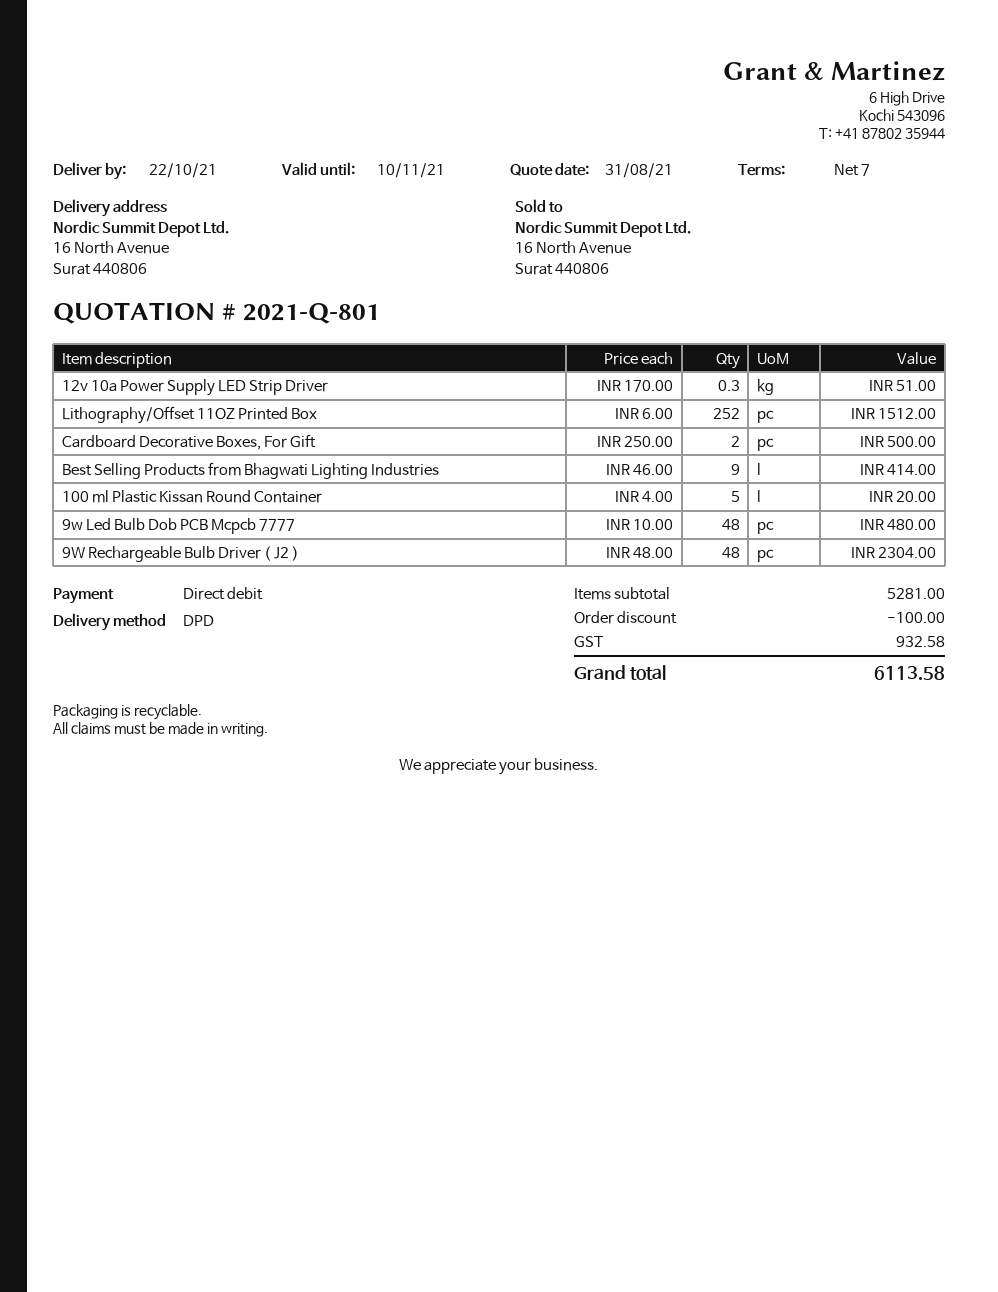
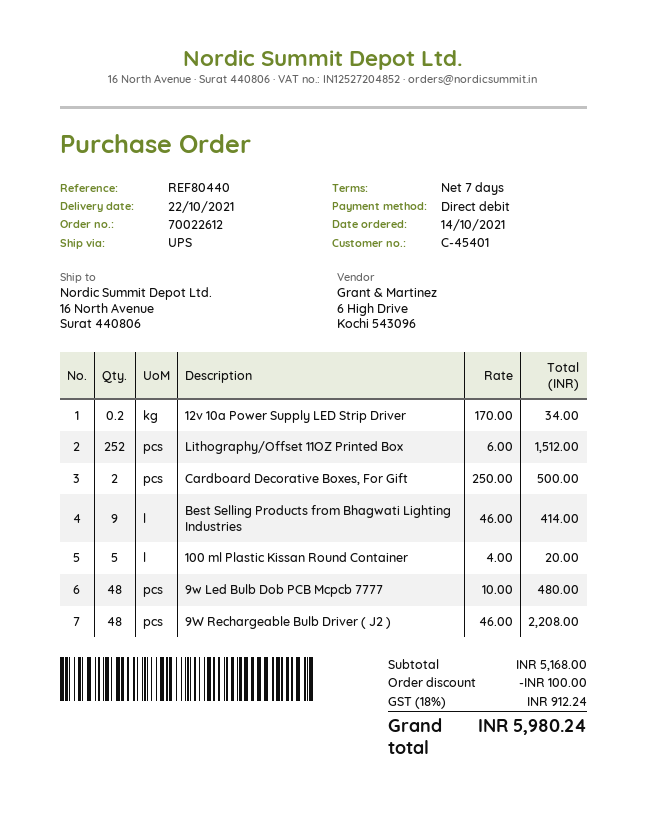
shipping method: DPD -> UPS
12v 10a Power Supply LED Strip Driver: 0.3 x 170.00 = 51.00 -> 0.2 x 170.00 = 34.00
9W Rechargeable Bulb Driver ( J2 ): 48 x 48.00 = 2304.00 -> 48 x 46.00 = 2208.00
subtotal: 5281.00 -> 5168.00
tax: 932.58 -> 912.24
total: 6113.58 -> 5980.24

